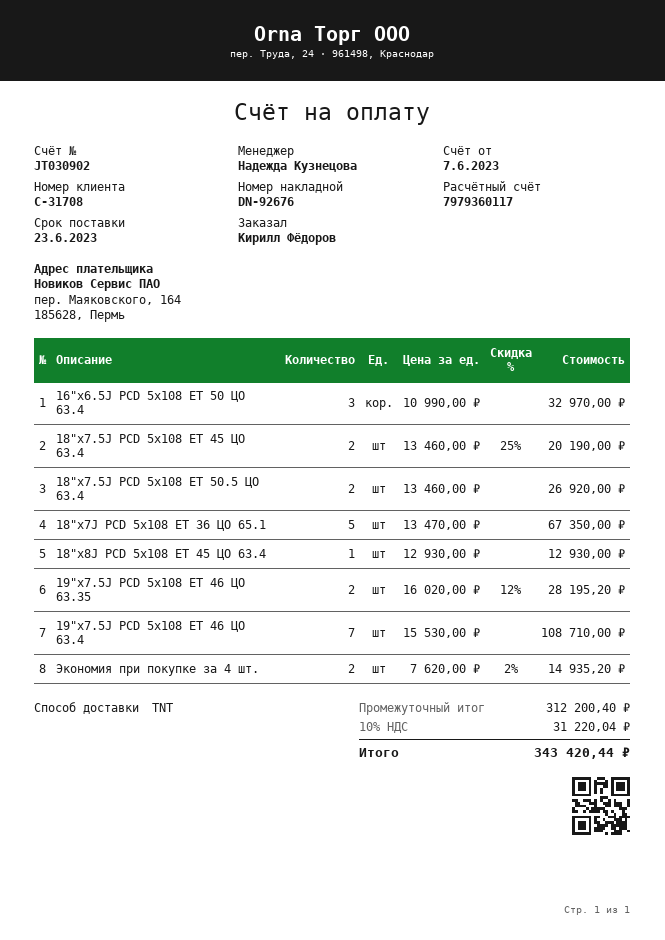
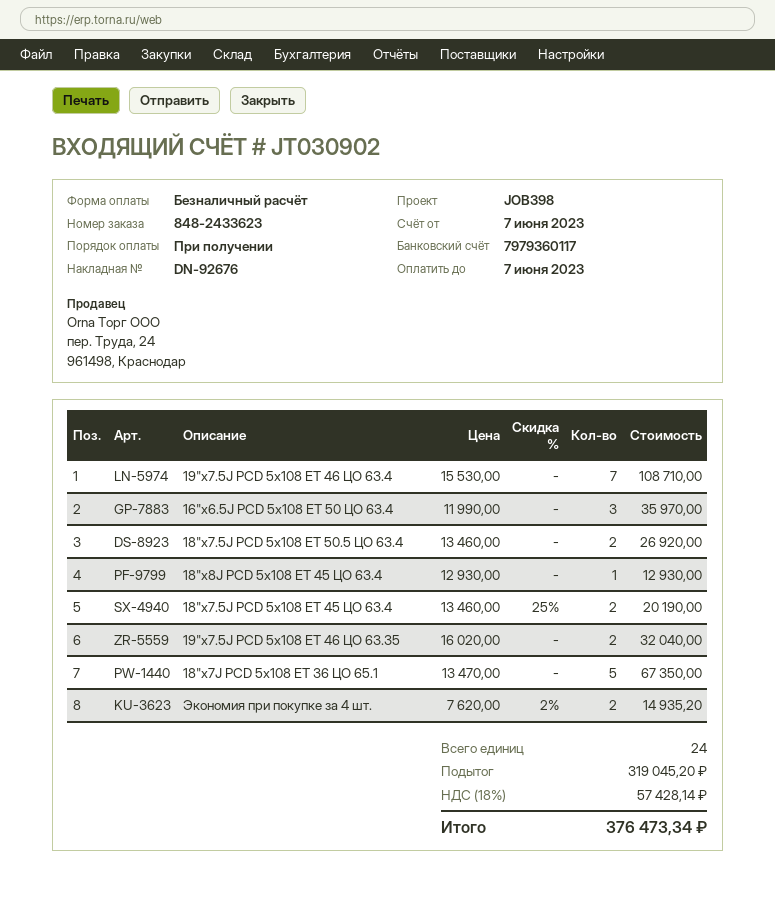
16"x6.5J PCD 5x108 ЕТ 50 ЦО 63.4: 3 x 10990.00 = 32970.00 -> 3 x 11990.00 = 35970.00
19"x7.5J PCD 5x108 ЕТ 46 ЦО 63.35: 2 x 16020.00 - 12% = 28195.20 -> 2 x 16020.00 = 32040.00
subtotal: 312200.40 -> 319045.20
tax: 10% = 31220.04 -> 18% = 57428.14
total: 343420.44 -> 376473.34

